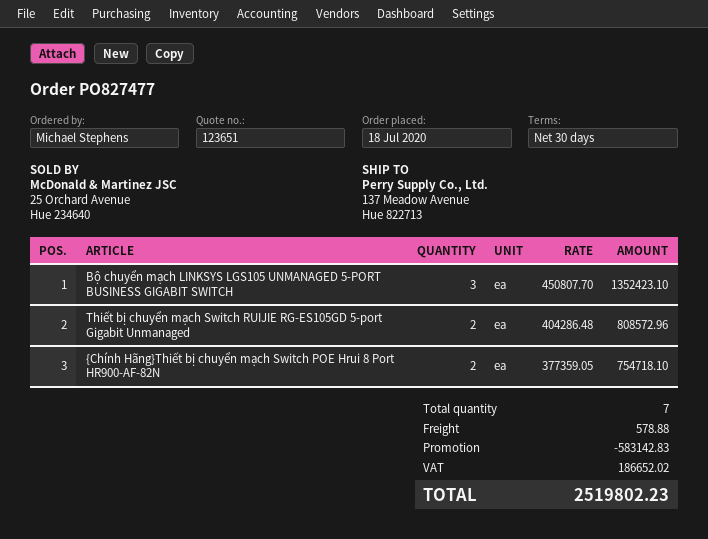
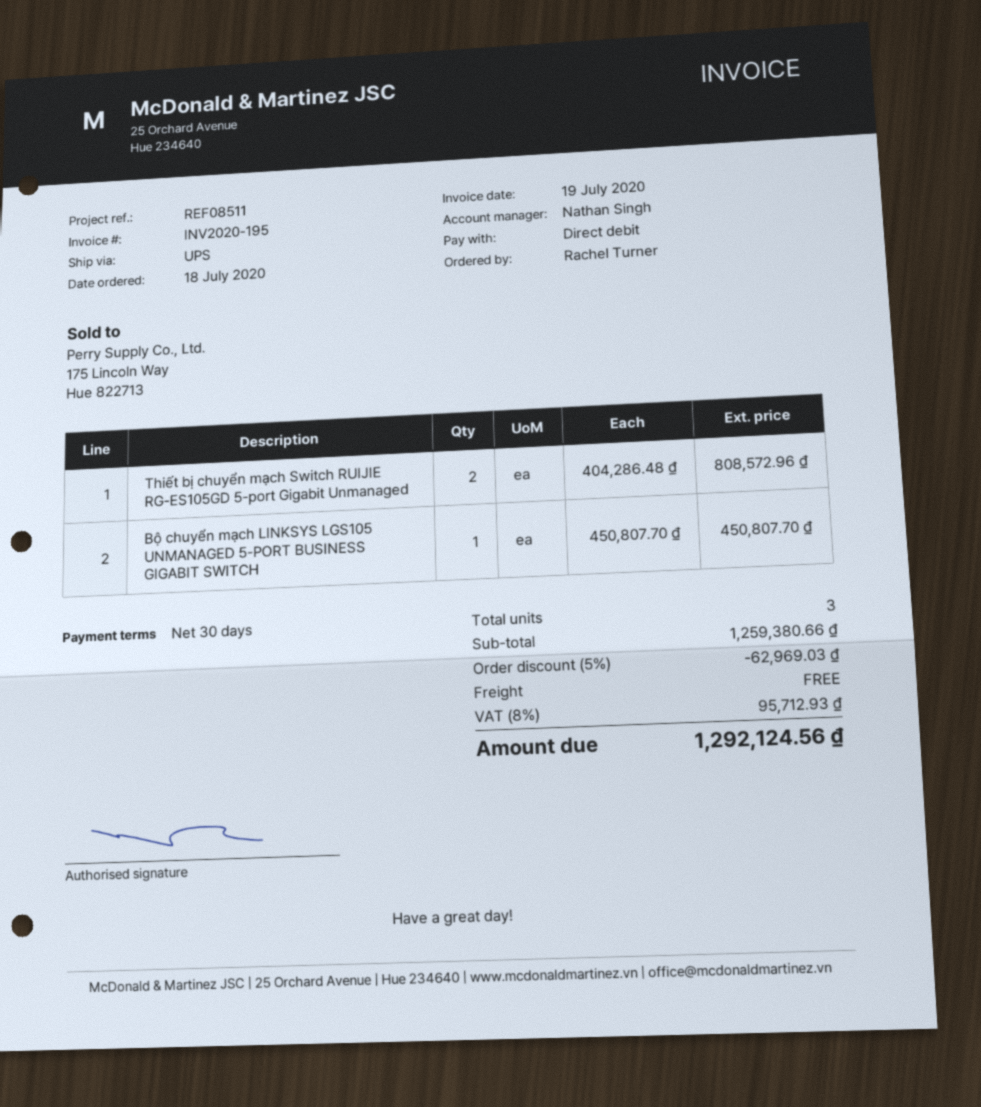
ordered by: Michael Stephens -> Rachel Turner
Bộ chuyển mạch LINKSYS LGS105 UNMANAGED 5-PORT BUSINESS GIGABIT SWITCH: 3 x 450807.70 = 1352423.10 -> 1 x 450807.70 = 450807.70
{Chính Hãng}Thiết bị chuyển mạch Switch POE Hrui 8 Port HR900-AF-82N: 2 x 377359.05 = 754718.10 -> none
total quantity: 7 -> 3
discount: 583142.83 -> 62969.03
shipping: 578.88 -> 0.00
tax: 186652.02 -> 95712.93
total: 2519802.23 -> 1292124.56

